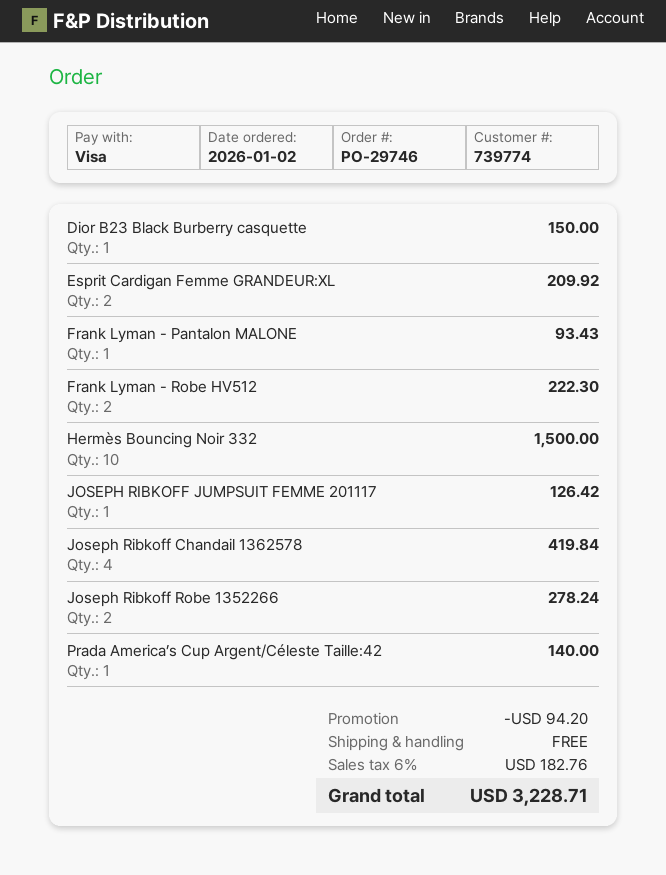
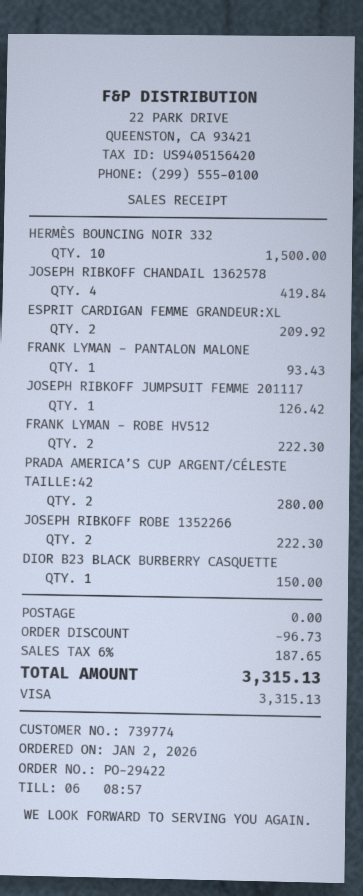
order number: PO-29746 -> PO-29422
Joseph Ribkoff Robe 1352266: 2 for 278.24 -> 2 for 222.30
Prada America’s Cup Argent/Céleste Taille:42: 1 for 140.00 -> 2 for 280.00
discount: 94.20 -> 96.73
tax: 6% = 182.76 -> 6% = 187.65
total: 3228.71 -> 3315.13

